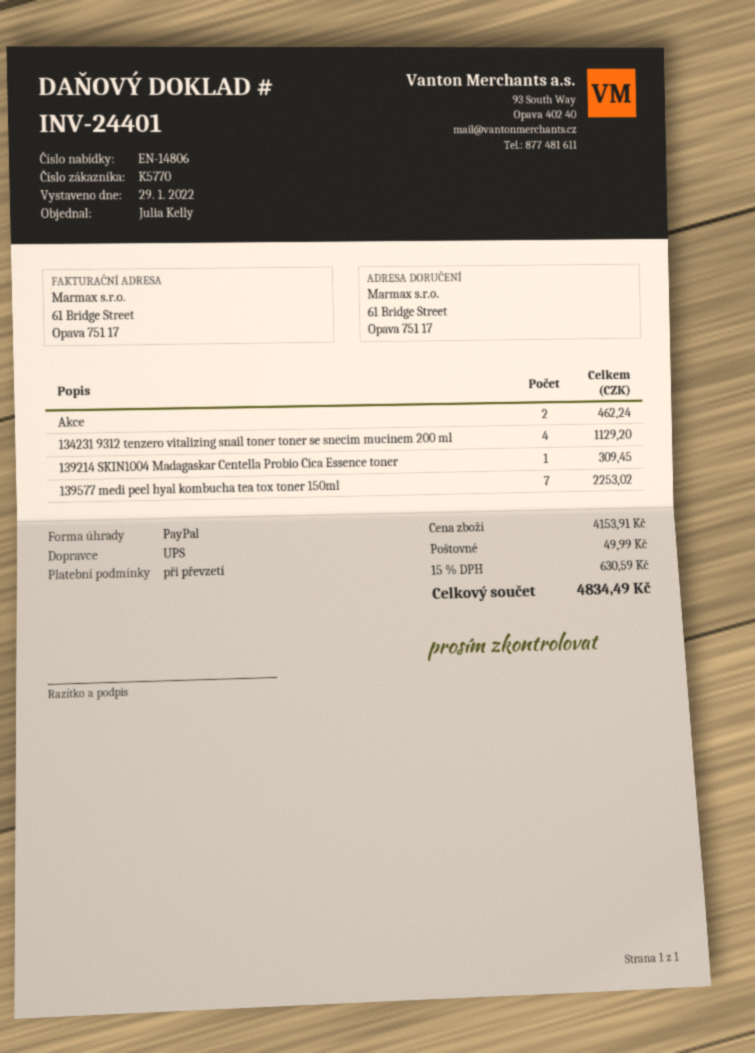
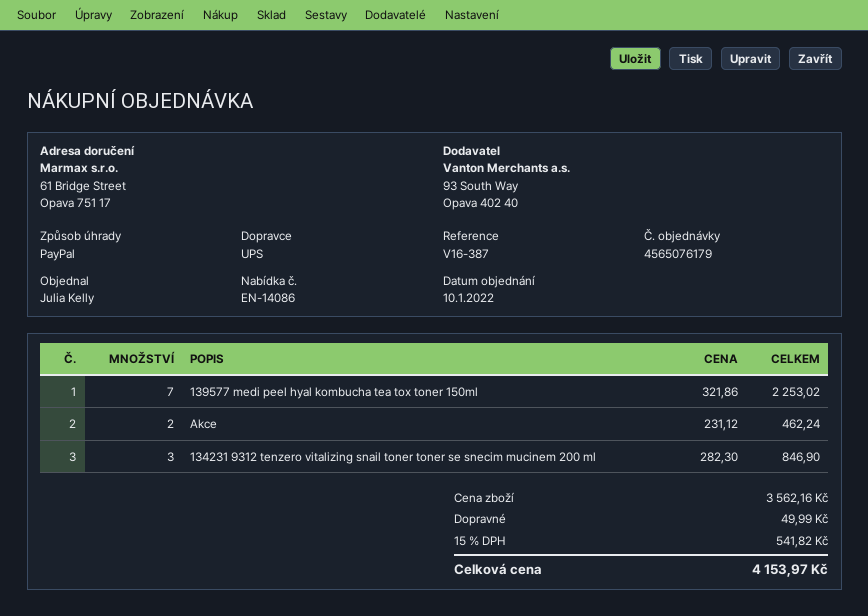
quote number: EN-14806 -> EN-14086
134231 9312 tenzero vitalizing snail toner toner se snecim mucinem 200 ml: 4 for 1129.20 -> 3 for 846.90
139214 SKIN1004 Madagaskar Centella Probio Cica Essence toner: 1 for 309.45 -> none
subtotal: 4153.91 -> 3562.16
tax: 15% = 630.59 -> 15% = 541.82
total: 4834.49 -> 4153.97

